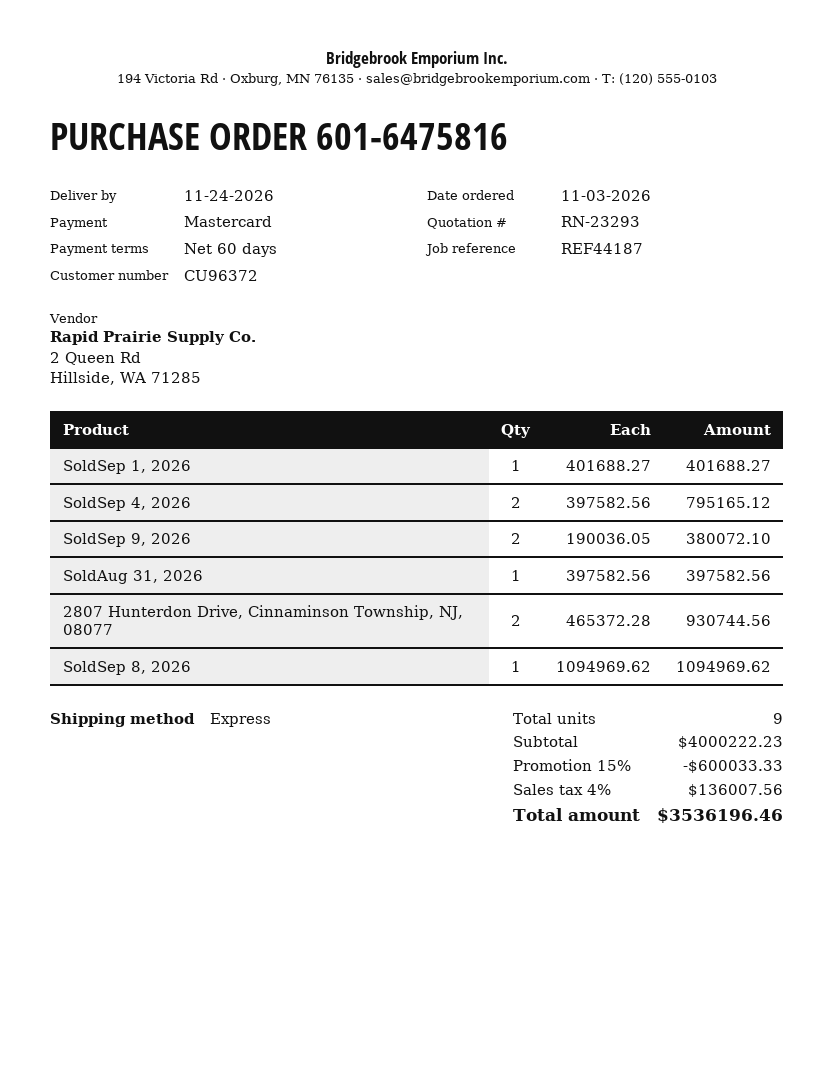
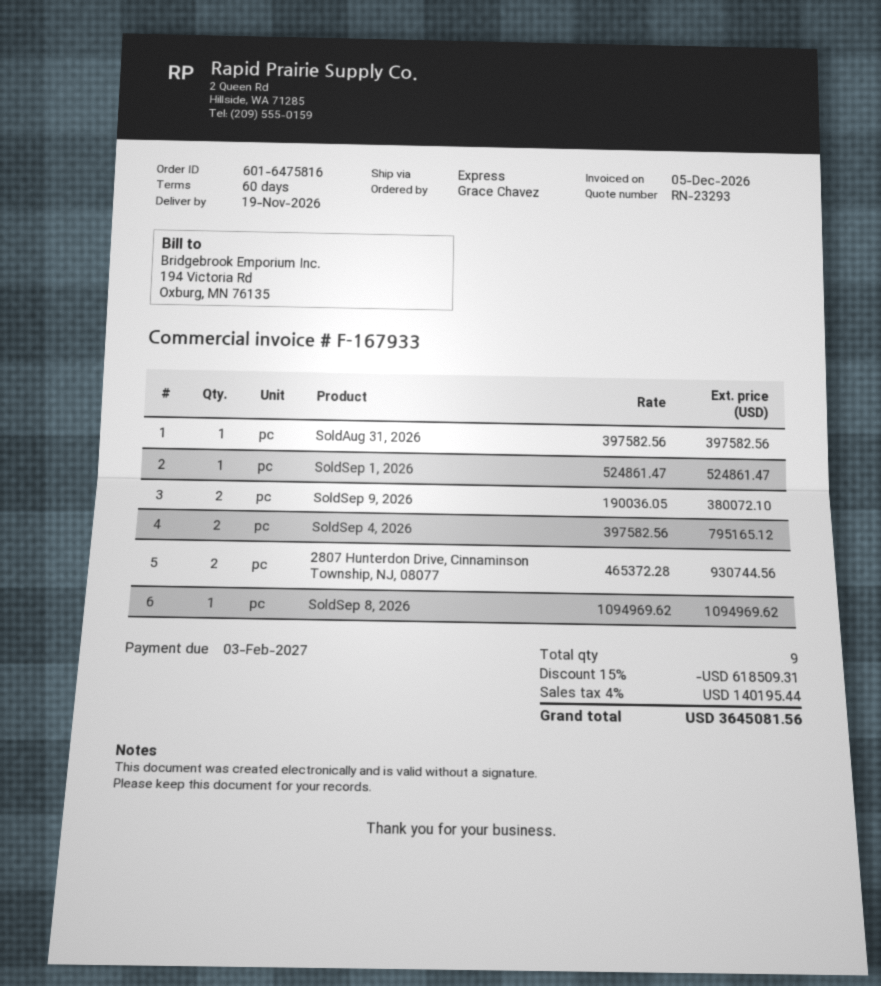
delivery date: 2026-11-24 -> 2026-11-19
SoldSep 1, 2026: 1 x 401688.27 = 401688.27 -> 1 x 524861.47 = 524861.47
discount: 15% = 600033.33 -> 15% = 618509.31
tax: 4% = 136007.56 -> 4% = 140195.44
total: 3536196.46 -> 3645081.56

